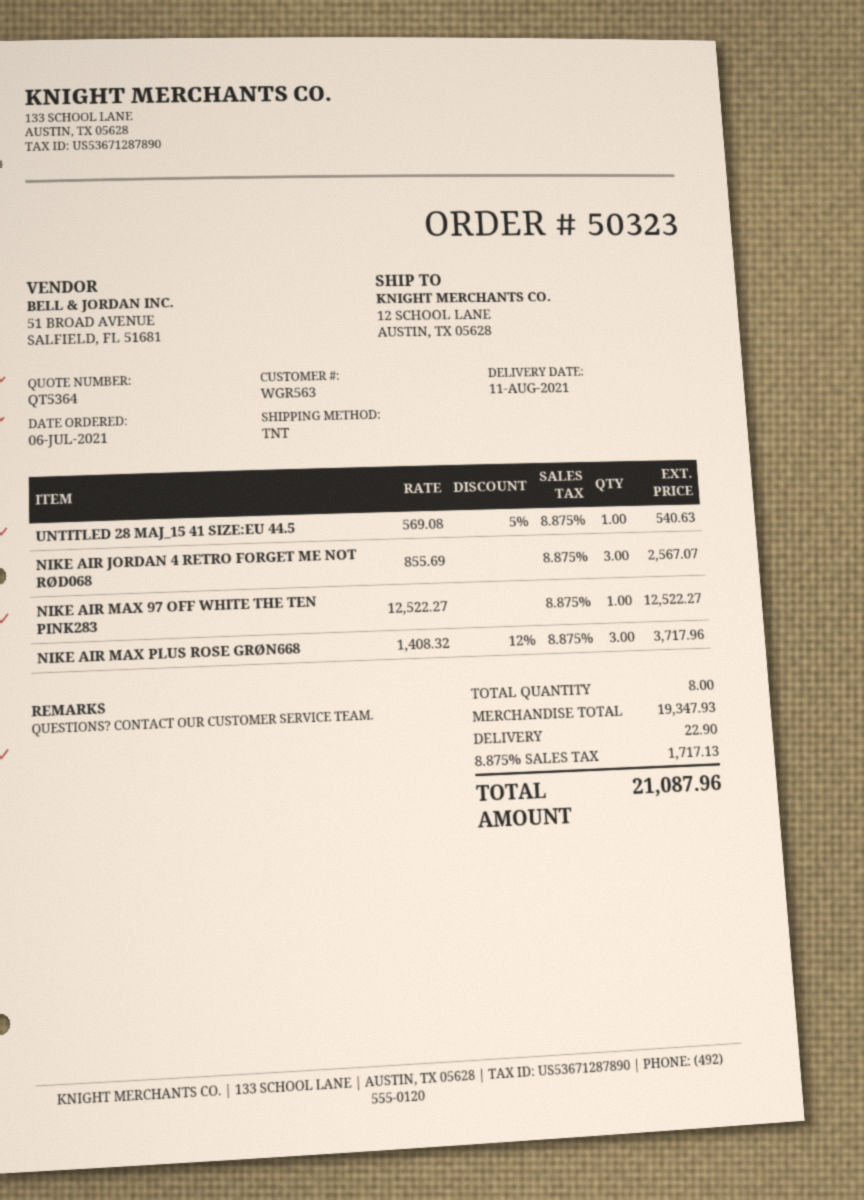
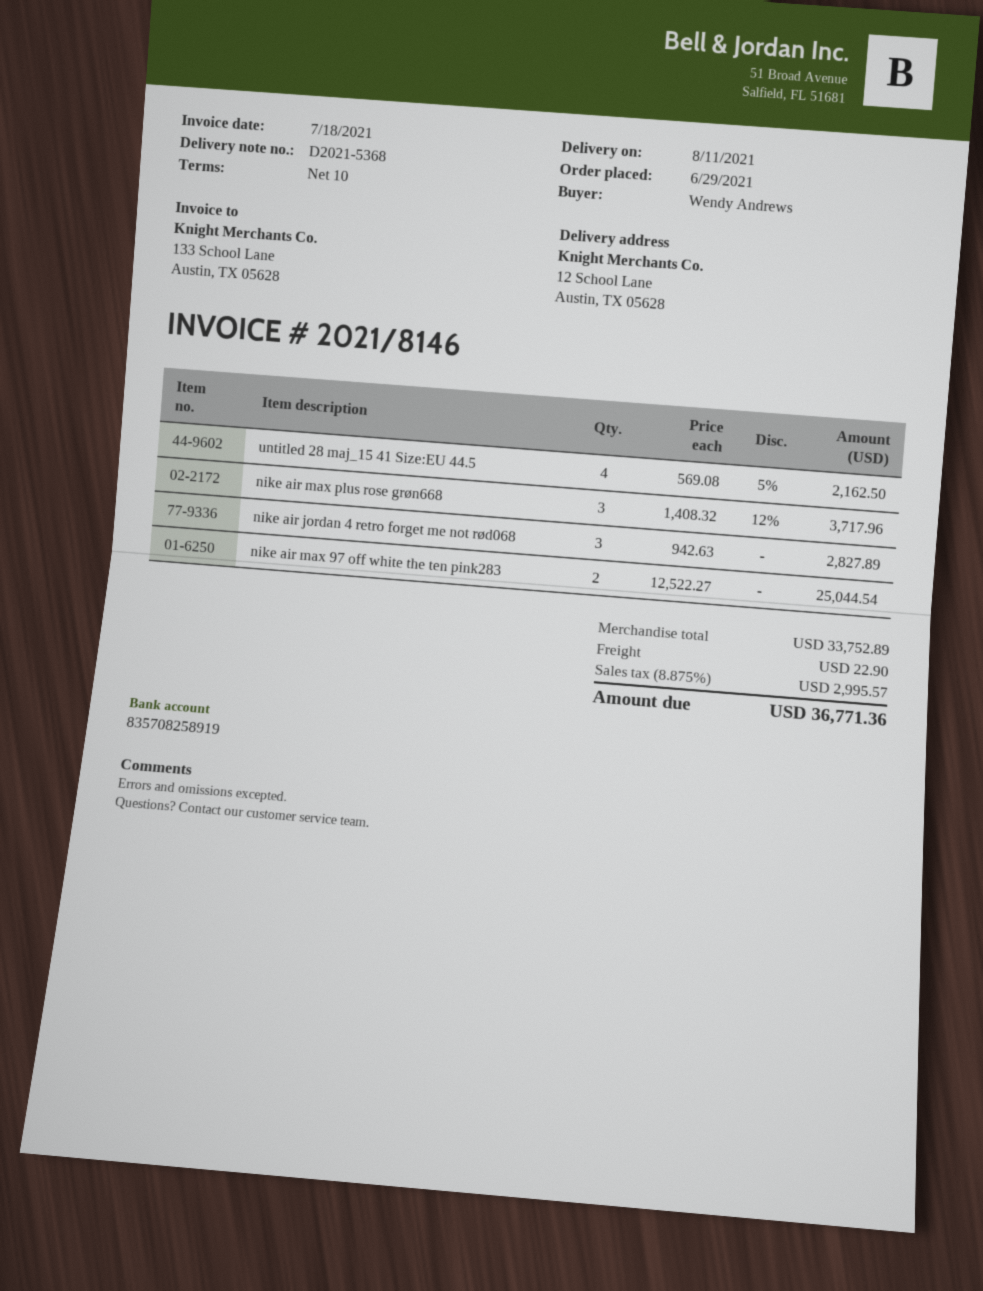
order date: 2021-07-06 -> 2021-06-29
UNTITLED 28 MAJ_15 41 SIZE:EU 44.5: 1 x 569.08 - 5% = 540.63 -> 4 x 569.08 - 5% = 2162.50
NIKE AIR JORDAN 4 RETRO FORGET ME NOT RØD068: 3 x 855.69 = 2567.07 -> 3 x 942.63 = 2827.89
NIKE AIR MAX 97 OFF WHITE THE TEN PINK283: 1 x 12522.27 = 12522.27 -> 2 x 12522.27 = 25044.54
subtotal: 19347.93 -> 33752.89
tax: 8.875% = 1717.13 -> 8.875% = 2995.57
total: 21087.96 -> 36771.36

